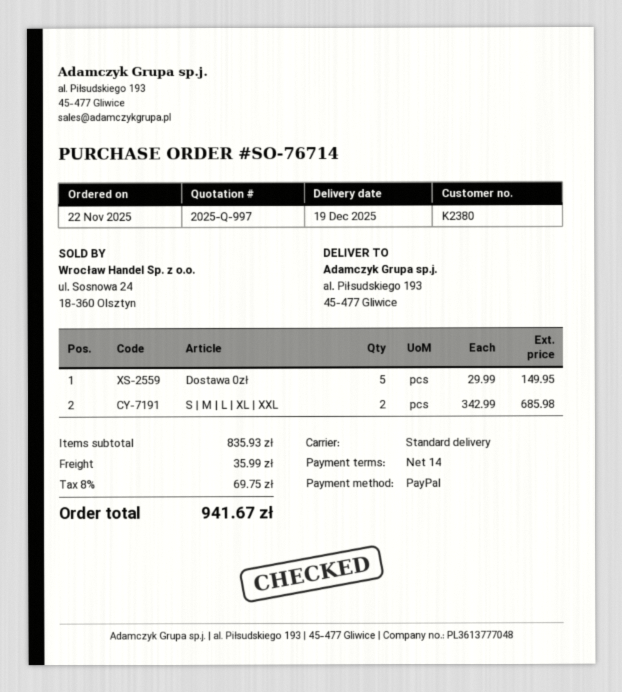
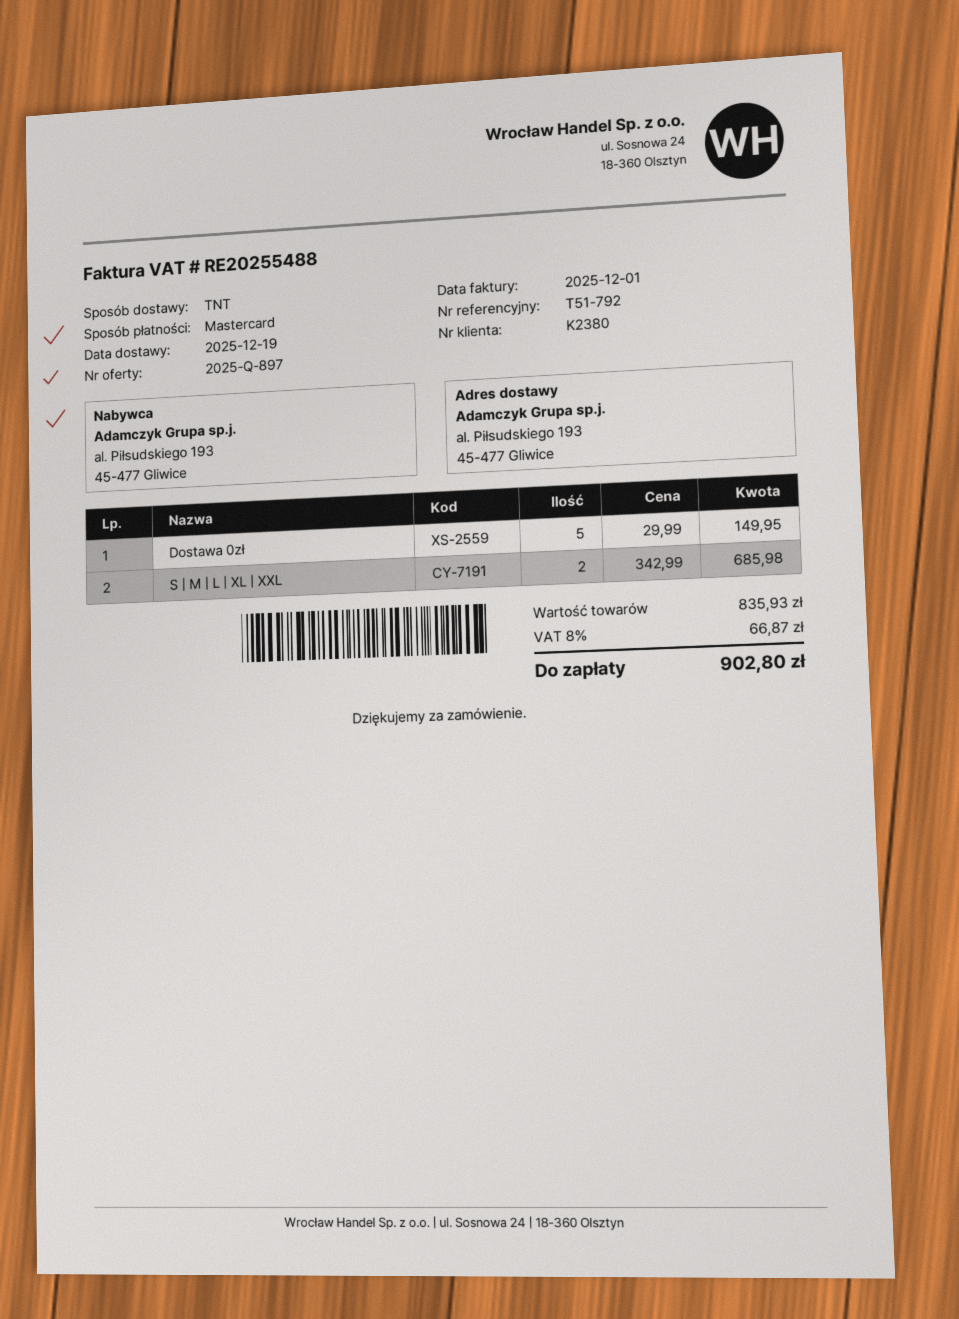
quote number: 2025-Q-997 -> 2025-Q-897
payment method: PayPal -> Mastercard
shipping method: standard -> TNT
shipping: 35.99 -> none
tax: 8% = 69.75 -> 8% = 66.87
total: 941.67 -> 902.80

